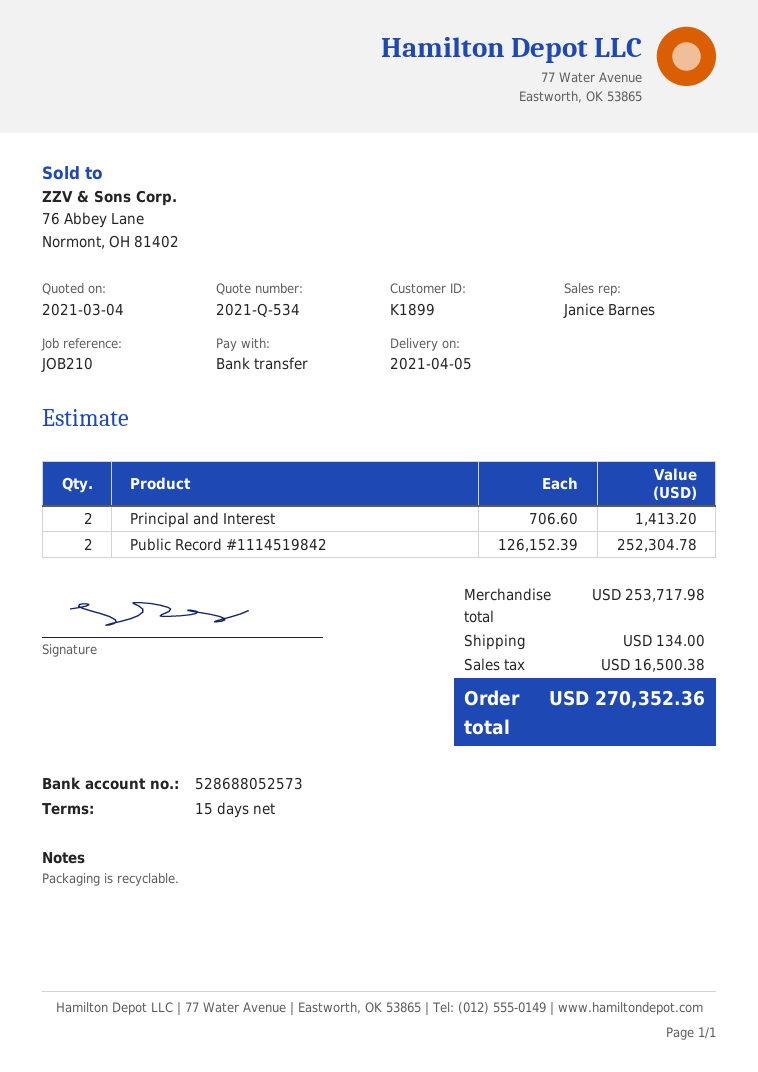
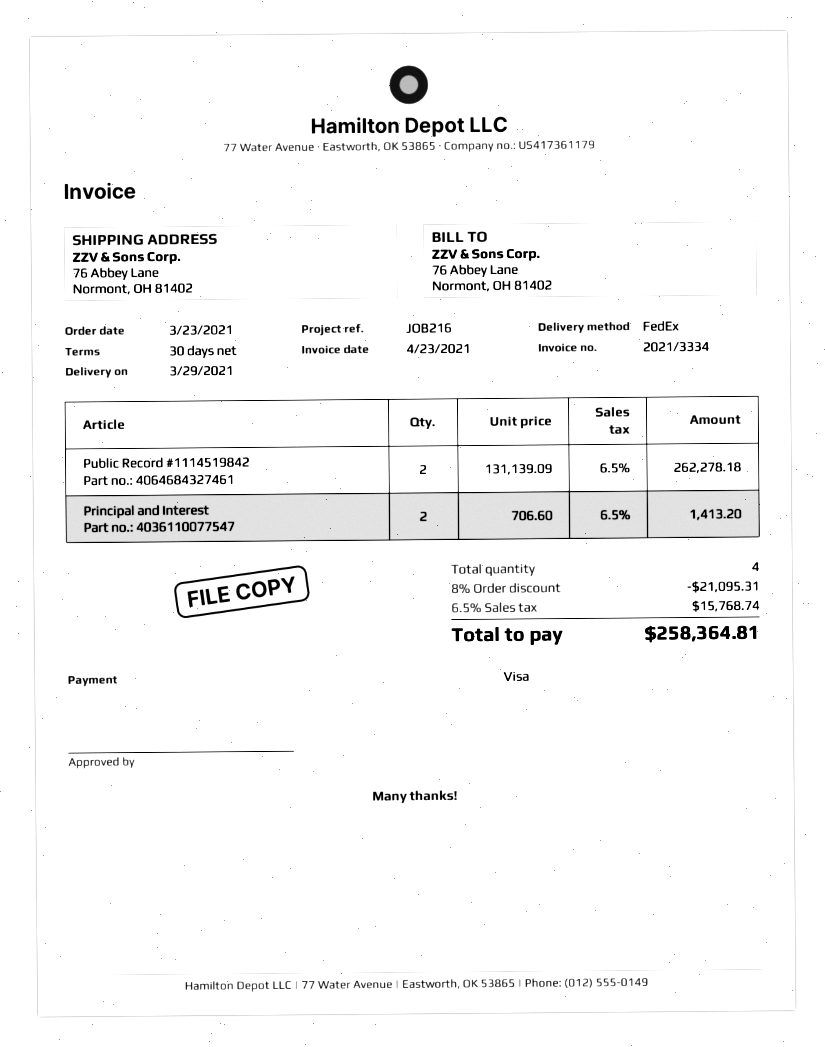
delivery date: 2021-04-05 -> 2021-03-29
payment terms: 15 days -> 30 days
reference: JOB210 -> JOB216
payment method: bank transfer -> Visa
Public Record #1114519842: 2 x 126152.39 = 252304.78 -> 2 x 131139.09 = 262278.18
discount: none -> 8% = 21095.31
shipping: 134.00 -> none
tax: 16500.38 -> 15768.74
total: 270352.36 -> 258364.81

